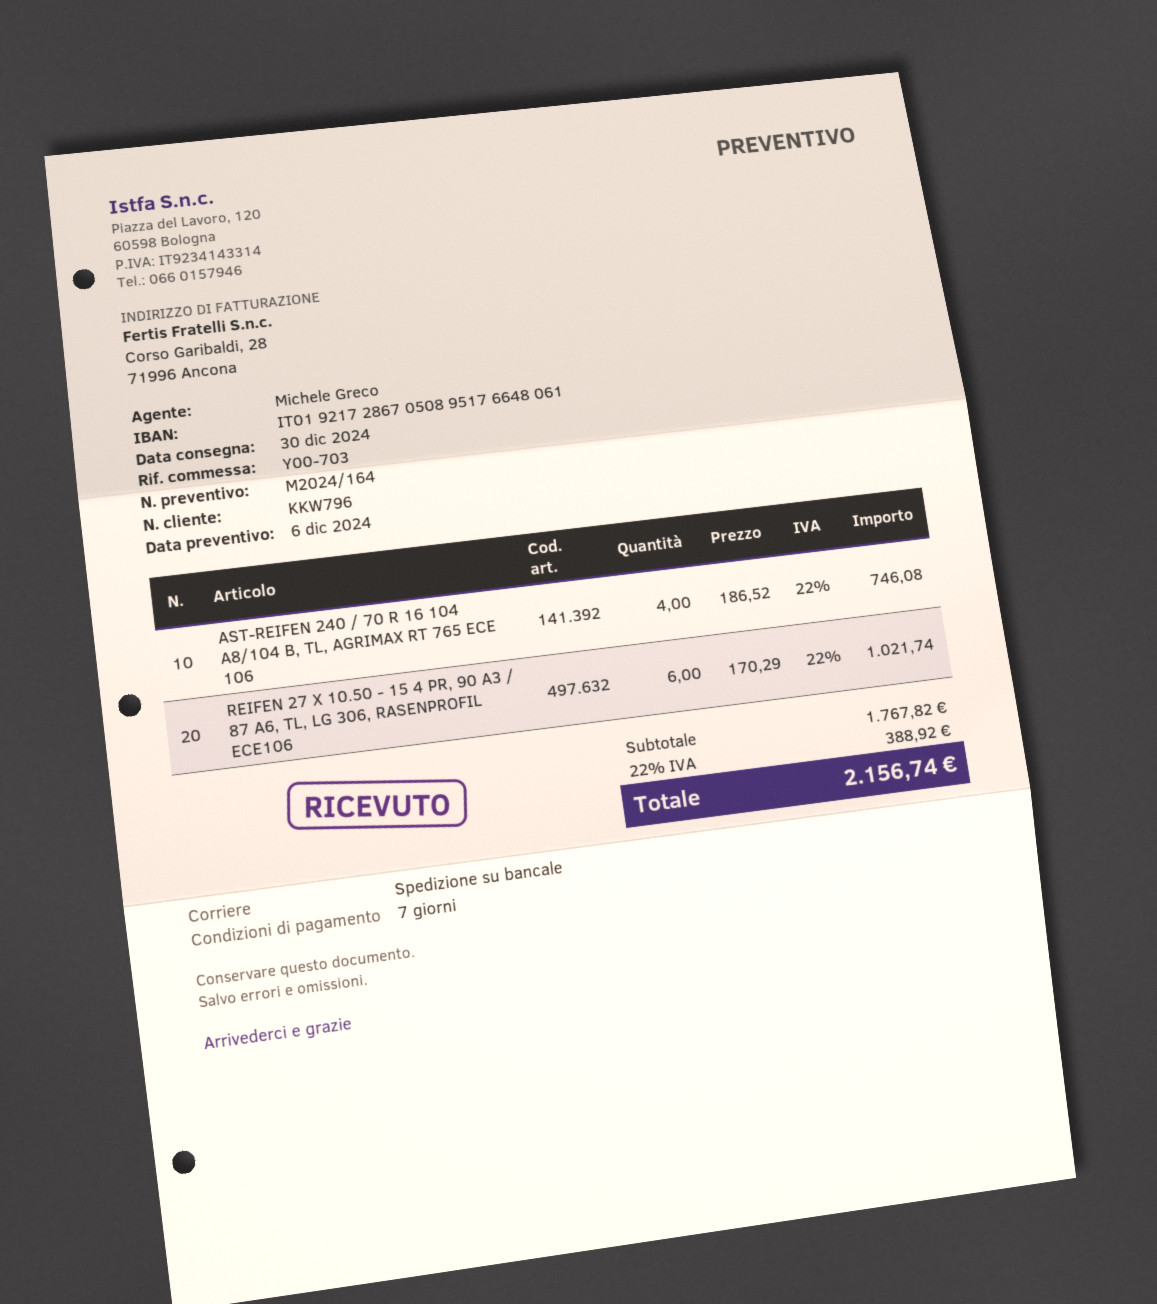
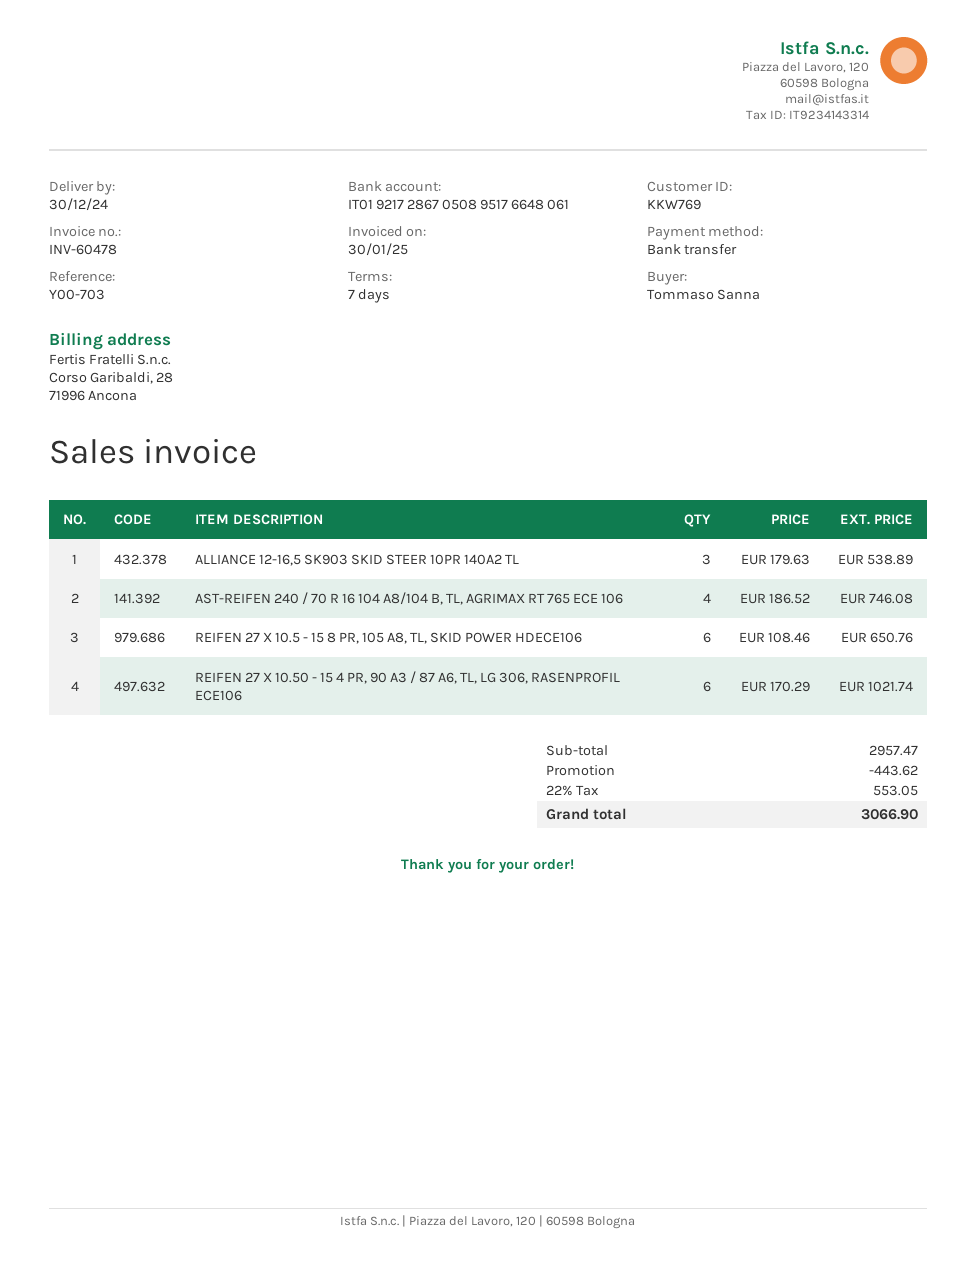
customer number: KKW796 -> KKW769
ALLIANCE 12-16,5 SK903 SKID STEER 10PR 140A2 TL: none -> 3 x 179.63 = 538.89
REIFEN 27 X 10.5 - 15 8 PR, 105 A8, TL, SKID POWER HDECE106: none -> 6 x 108.46 = 650.76
subtotal: 1767.82 -> 2957.47
discount: none -> 443.62
tax: 22% = 388.92 -> 22% = 553.05
total: 2156.74 -> 3066.90

